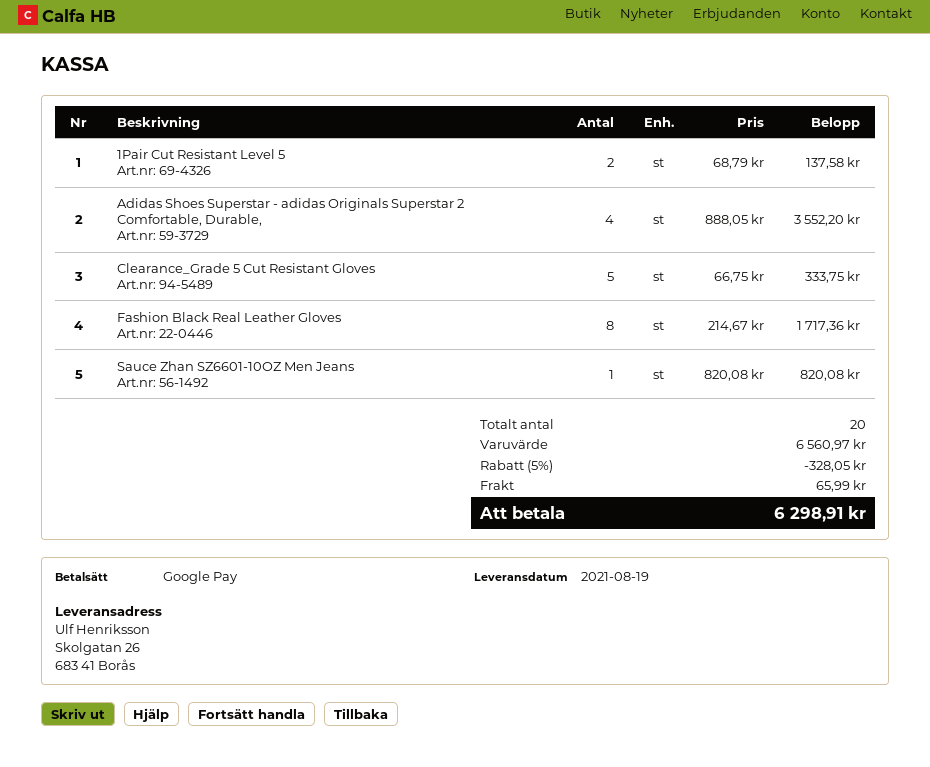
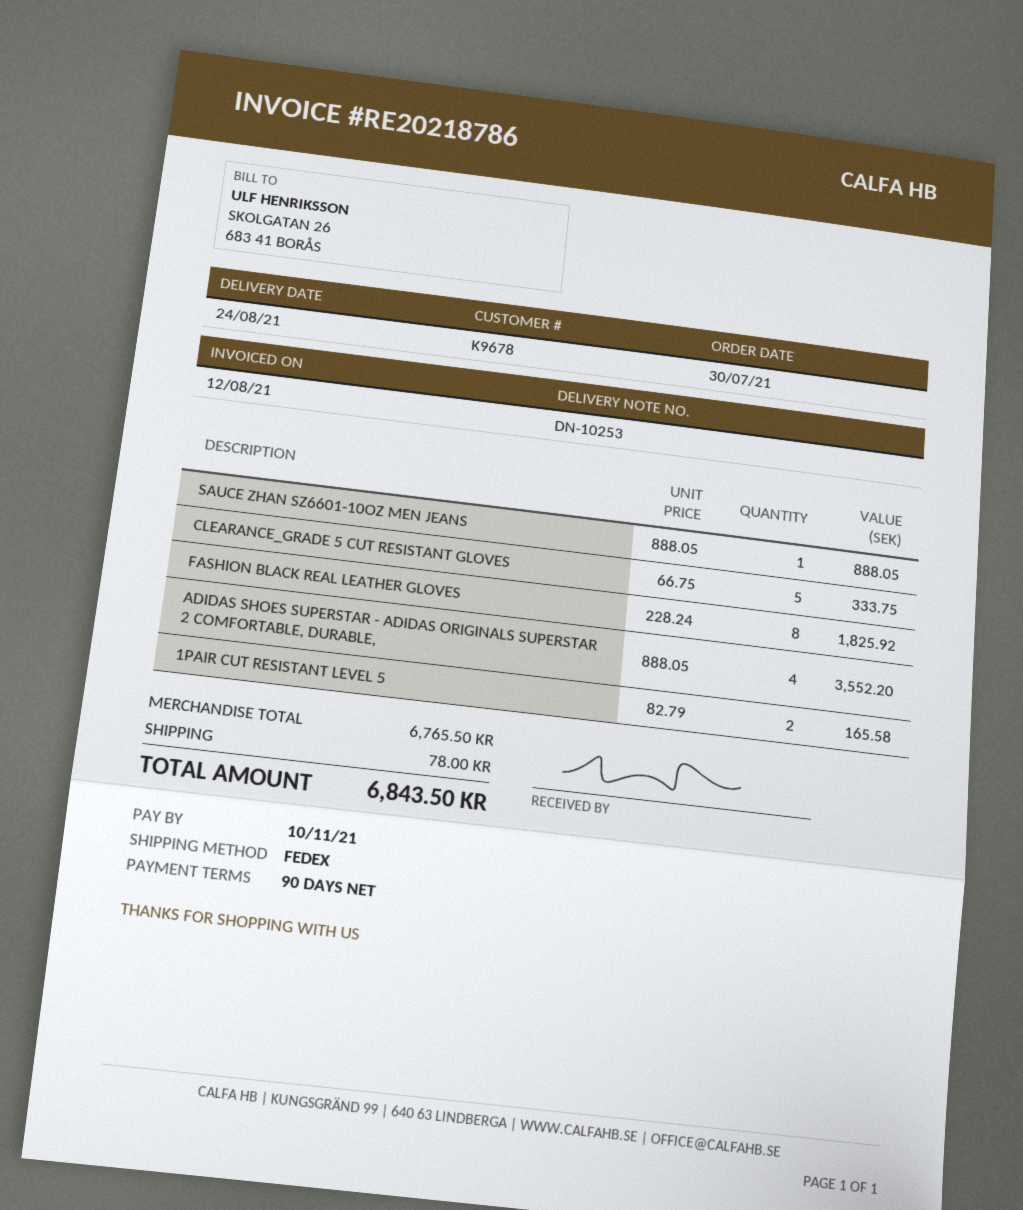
delivery date: 2021-08-19 -> 2021-08-24
1Pair Cut Resistant Level 5: 2 x 68.79 = 137.58 -> 2 x 82.79 = 165.58
Fashion Black Real Leather Gloves: 8 x 214.67 = 1717.36 -> 8 x 228.24 = 1825.92
Sauce Zhan SZ6601-10OZ Men Jeans: 1 x 820.08 = 820.08 -> 1 x 888.05 = 888.05
subtotal: 6560.97 -> 6765.50
discount: 5% = 328.05 -> none
shipping: 65.99 -> 78.00
total: 6298.91 -> 6843.50

